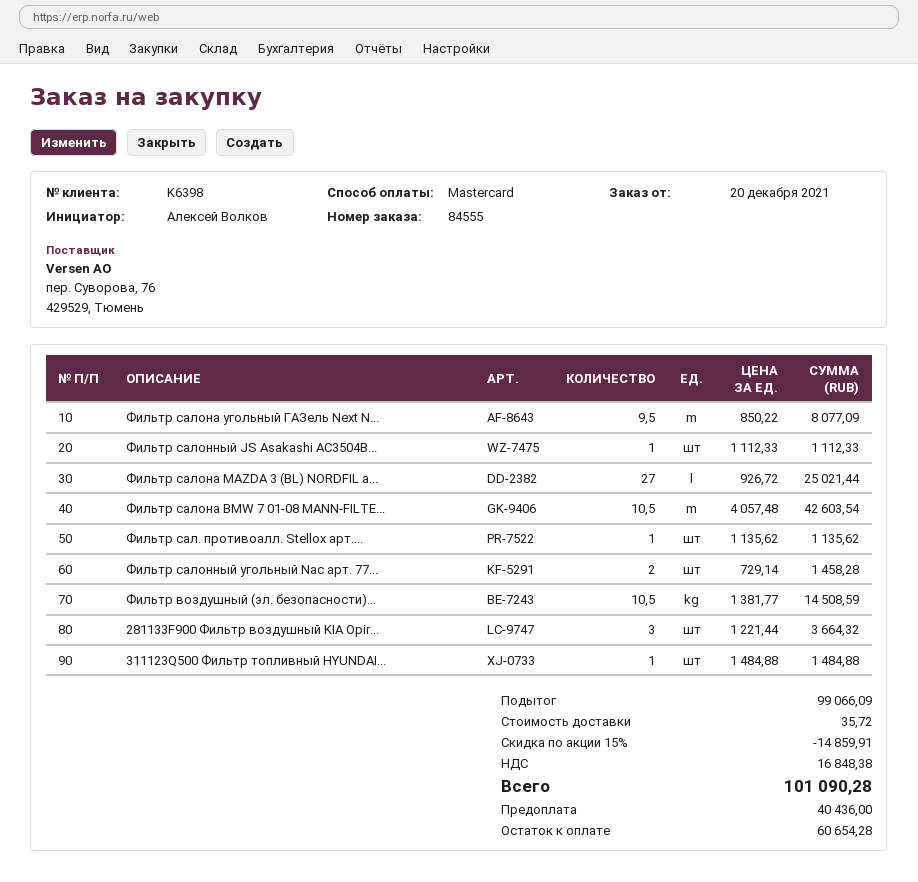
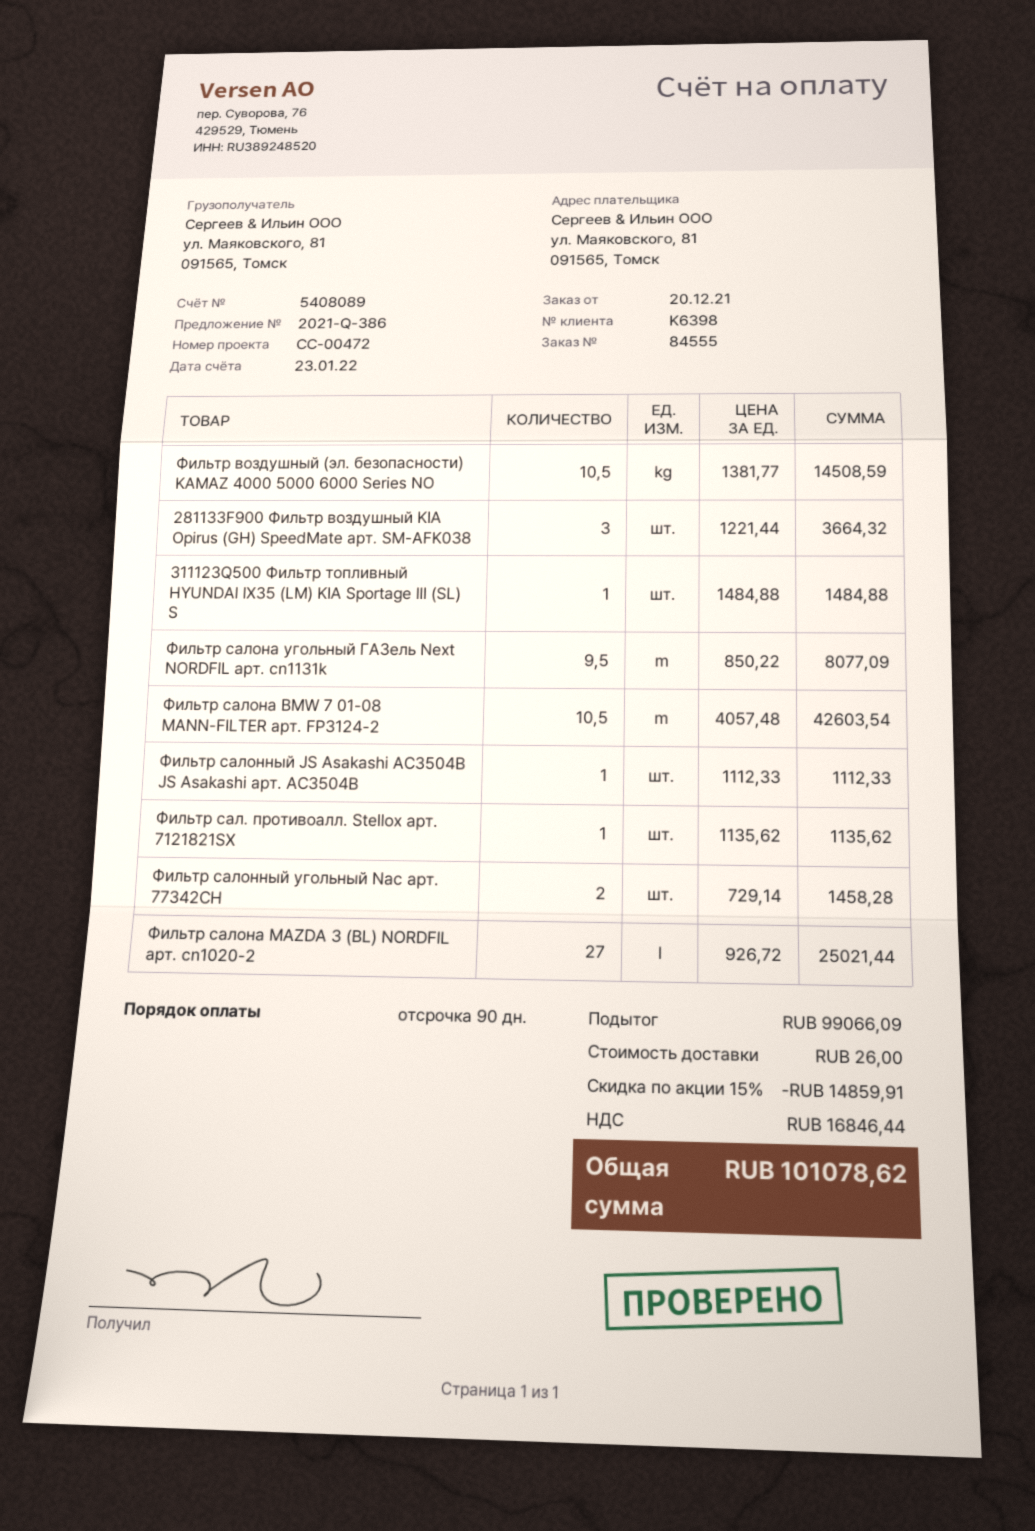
shipping: 35.72 -> 26.00
tax: 16848.38 -> 16846.44
total: 101090.28 -> 101078.62

